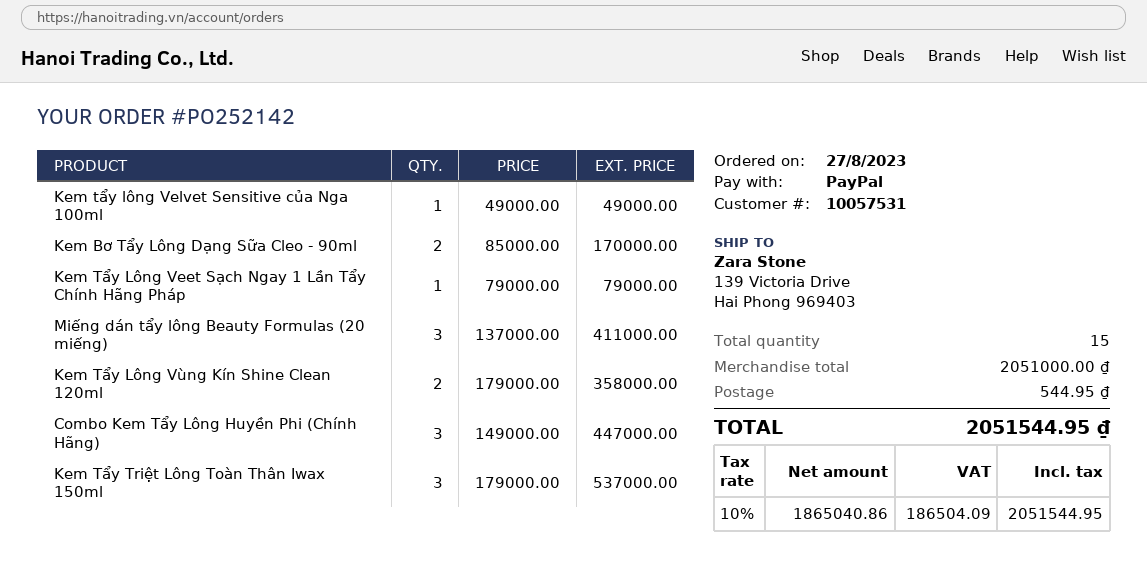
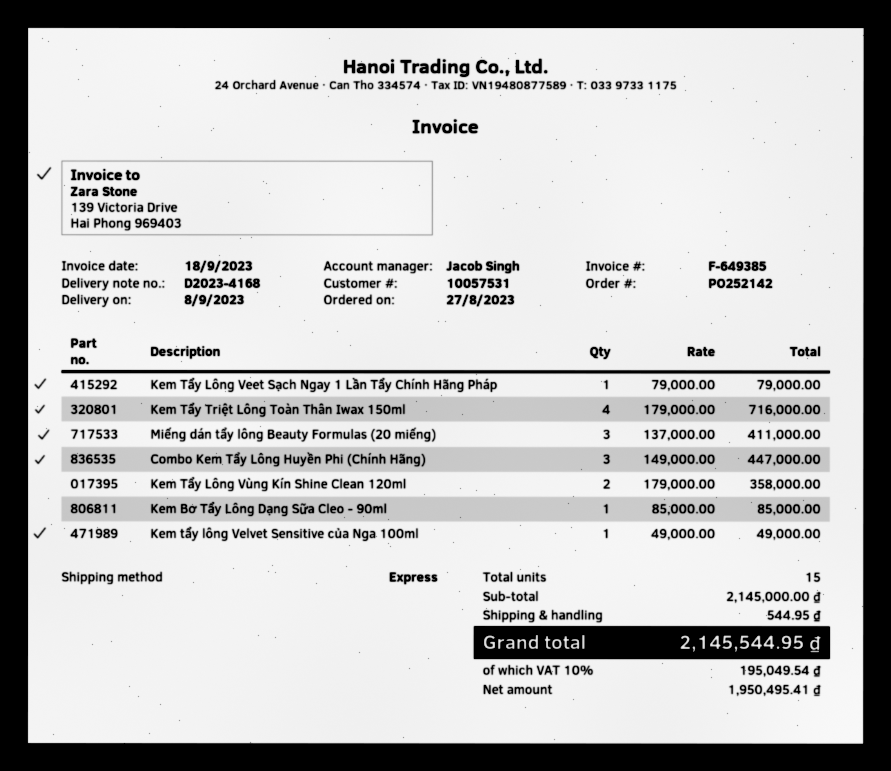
Kem Bơ Tẩy Lông Dạng Sữa Cleo - 90ml: 2 x 85000.00 = 170000.00 -> 1 x 85000.00 = 85000.00
Kem Tẩy Triệt Lông Toàn Thân Iwax 150ml: 3 x 179000.00 = 537000.00 -> 4 x 179000.00 = 716000.00
subtotal: 2051000.00 -> 2145000.00
net: 1865040.86 -> 1950495.41
tax: 10% = 186504.09 -> 10% = 195049.54
total: 2051544.95 -> 2145544.95

